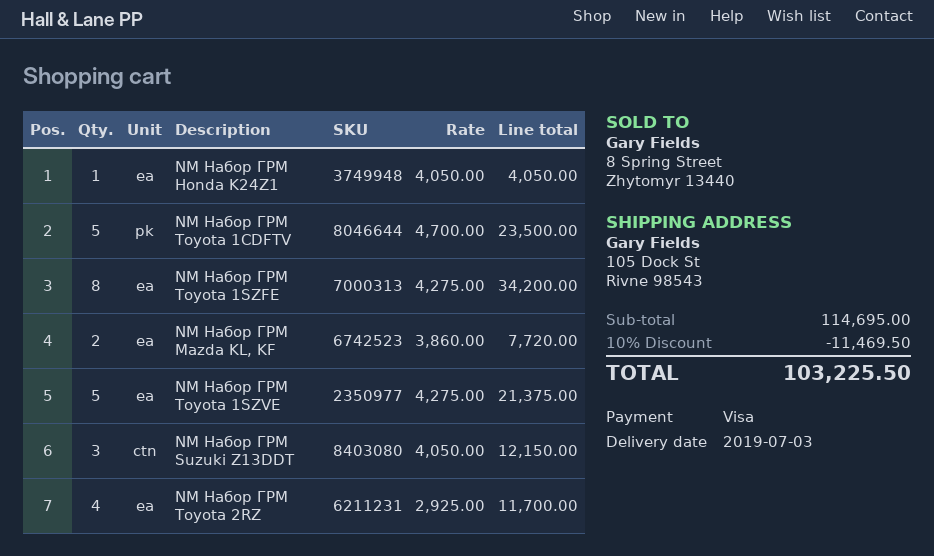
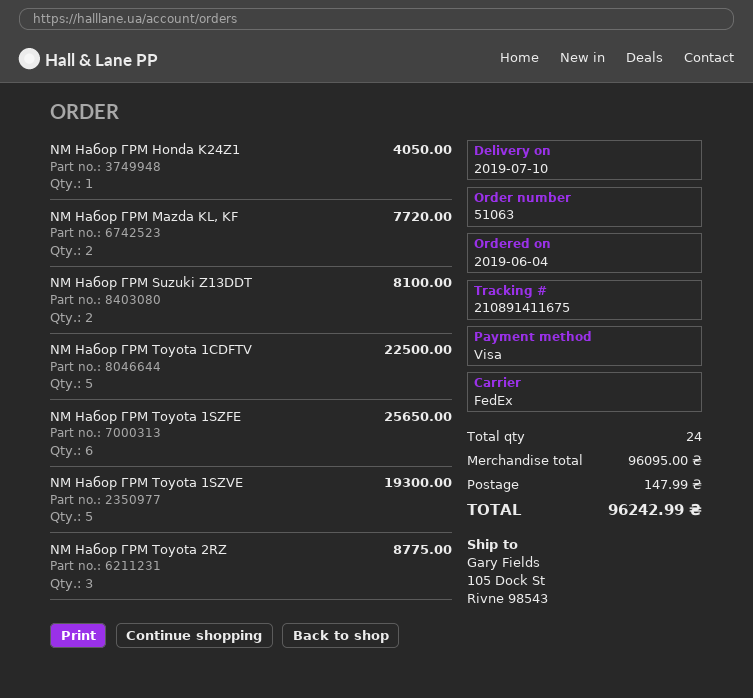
delivery date: 2019-07-03 -> 2019-07-10
NM Набор ГРМ Toyota 1CDFTV: 5 for 23500.00 -> 5 for 22500.00
NM Набор ГРМ Toyota 1SZFE: 8 for 34200.00 -> 6 for 25650.00
NM Набор ГРМ Toyota 1SZVE: 5 for 21375.00 -> 5 for 19300.00
NM Набор ГРМ Suzuki Z13DDT: 3 for 12150.00 -> 2 for 8100.00
NM Набор ГРМ Toyota 2RZ: 4 for 11700.00 -> 3 for 8775.00
subtotal: 114695.00 -> 96095.00
discount: 10% = 11469.50 -> none
shipping: none -> 147.99
total: 103225.50 -> 96242.99

